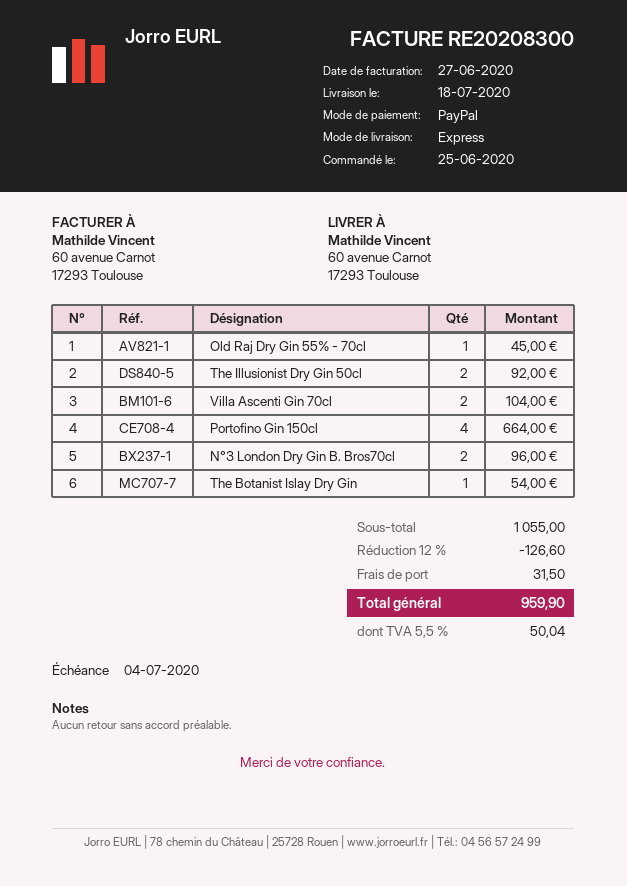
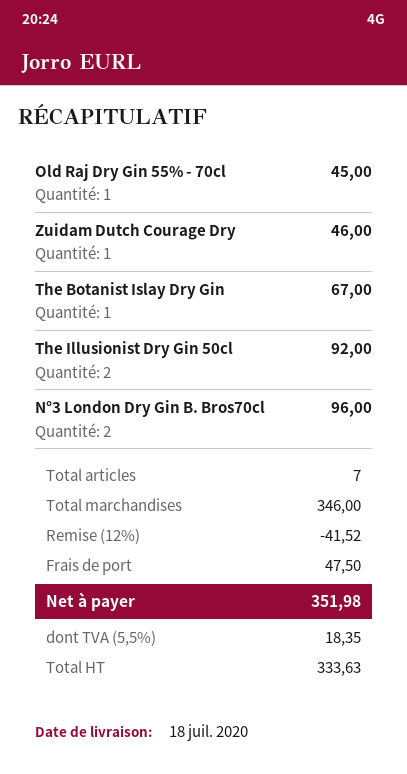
Villa Ascenti Gin 70cl: 2 for 104.00 -> none
Portofino Gin 150cl: 4 for 664.00 -> none
The Botanist Islay Dry Gin: 1 for 54.00 -> 1 for 67.00
Zuidam Dutch Courage Dry: none -> 1 for 46.00
subtotal: 1055.00 -> 346.00
discount: 12% = 126.60 -> 12% = 41.52
shipping: 31.50 -> 47.50
tax: 5.5% = 50.04 -> 5.5% = 18.35
total: 959.90 -> 351.98

